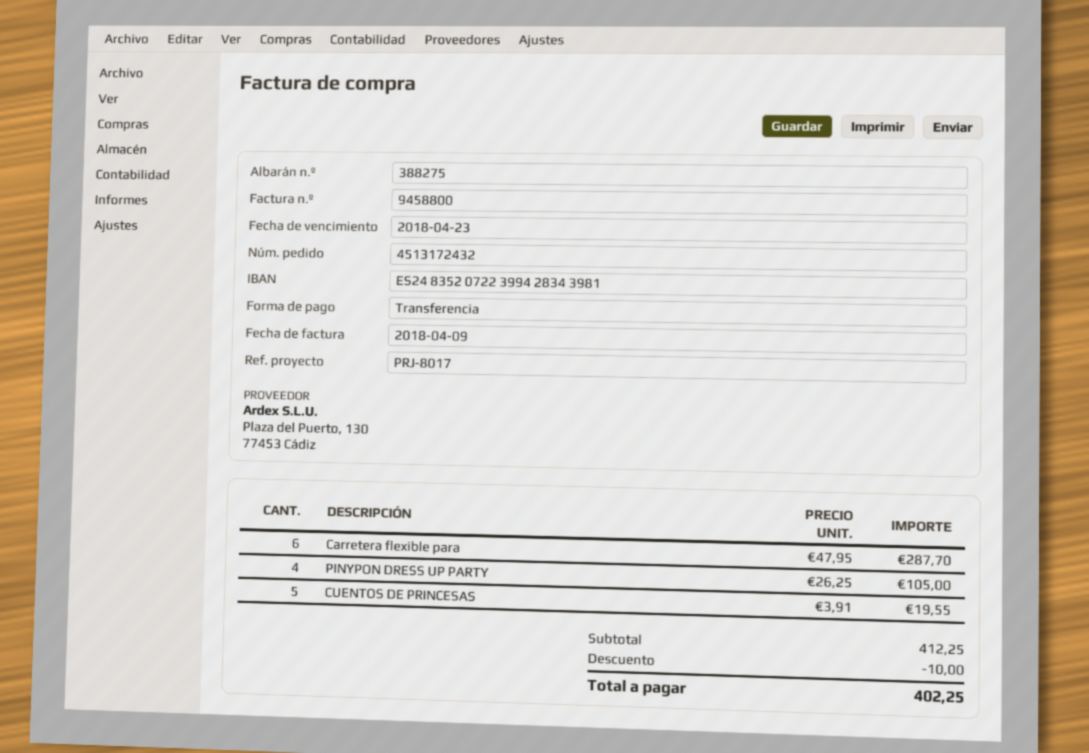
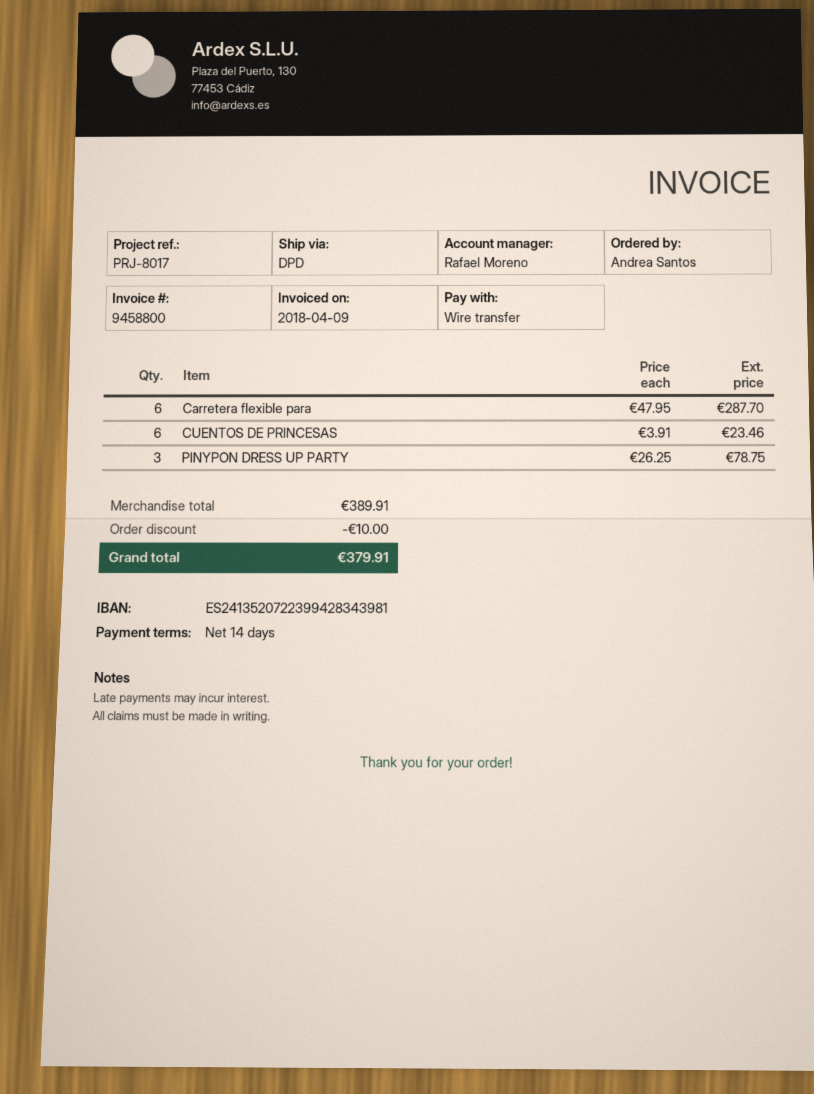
bank account: ES2483520722399428343981 -> ES2413520722399428343981
PINYPON DRESS UP PARTY: 4 x 26.25 = 105.00 -> 3 x 26.25 = 78.75
CUENTOS DE PRINCESAS: 5 x 3.91 = 19.55 -> 6 x 3.91 = 23.46
subtotal: 412.25 -> 389.91
total: 402.25 -> 379.91

